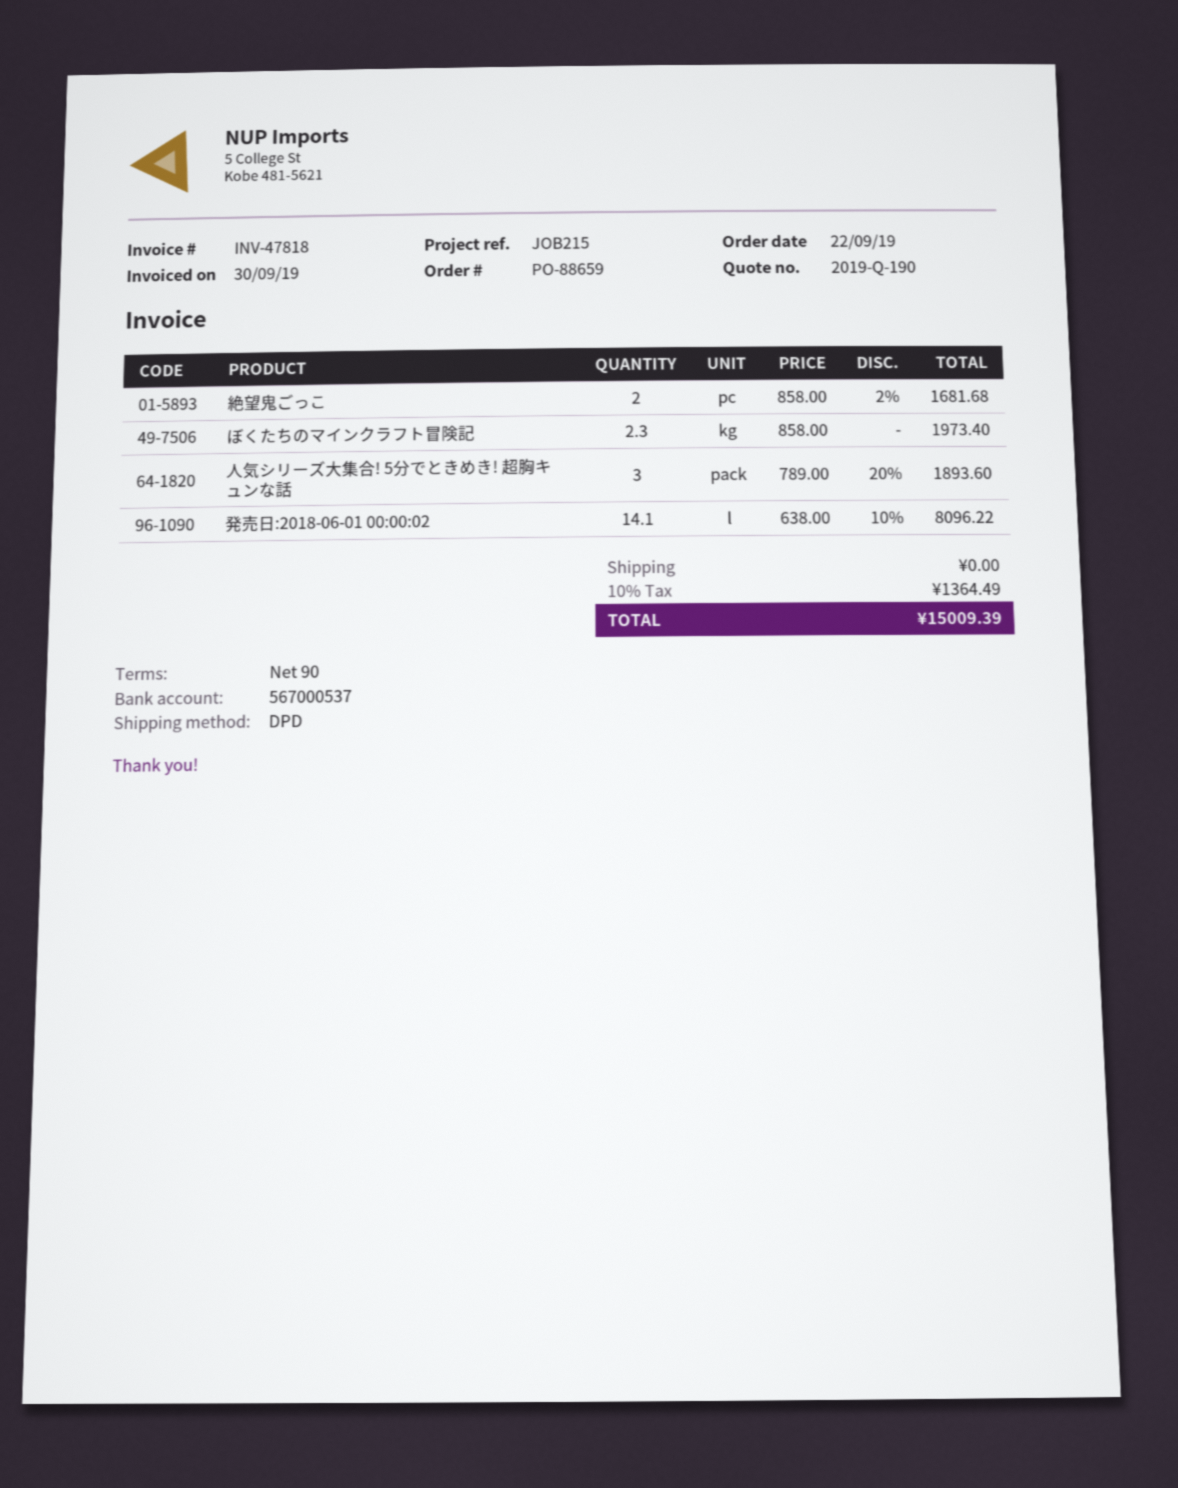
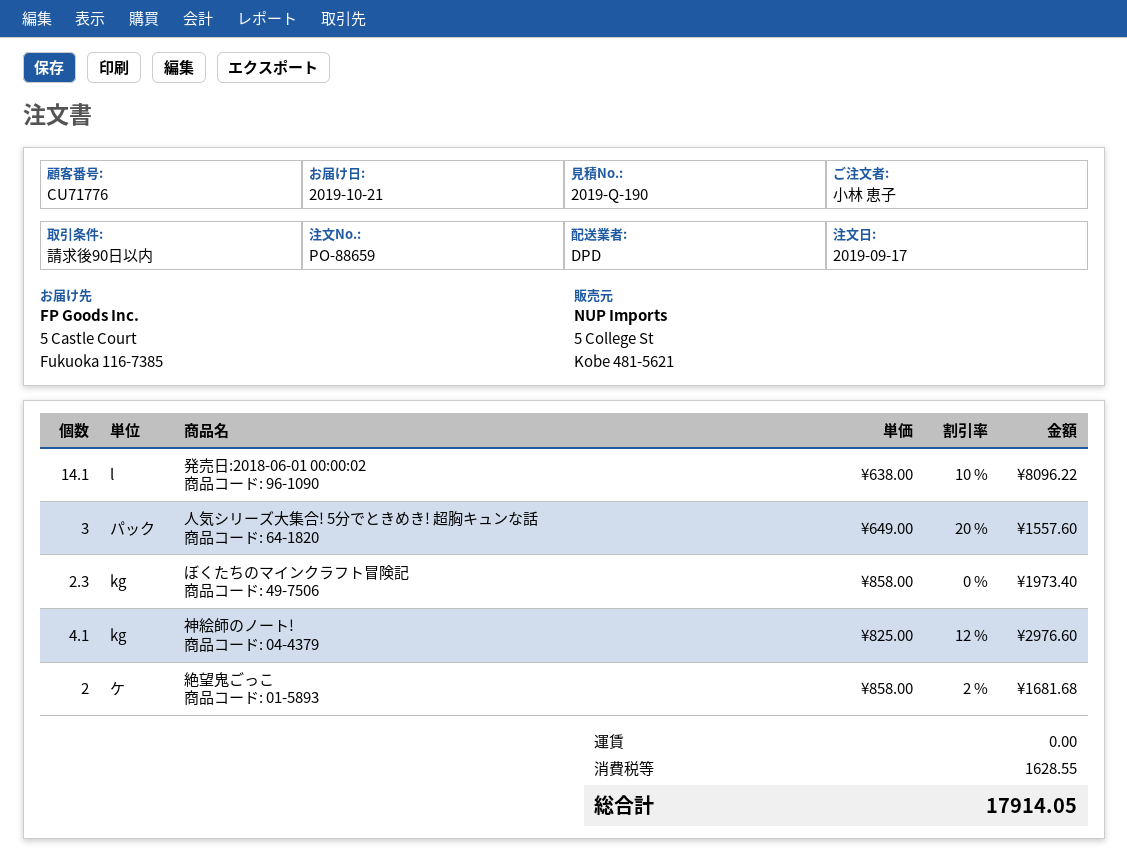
order date: 2019-09-22 -> 2019-09-17
人気シリーズ大集合! 5分でときめき! 超胸キュンな話: 3 x 789.00 - 20% = 1893.60 -> 3 x 649.00 - 20% = 1557.60
神絵師のノート!: none -> 4.1 x 825.00 - 12% = 2976.60
tax: 1364.49 -> 1628.55
total: 15009.39 -> 17914.05

